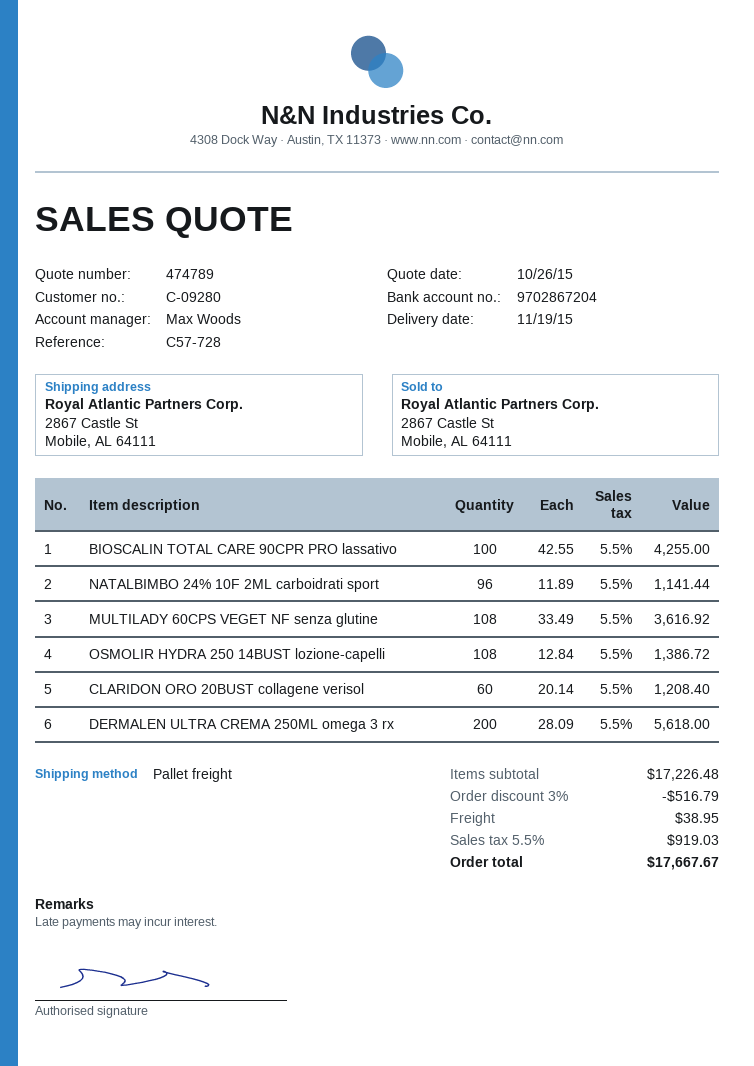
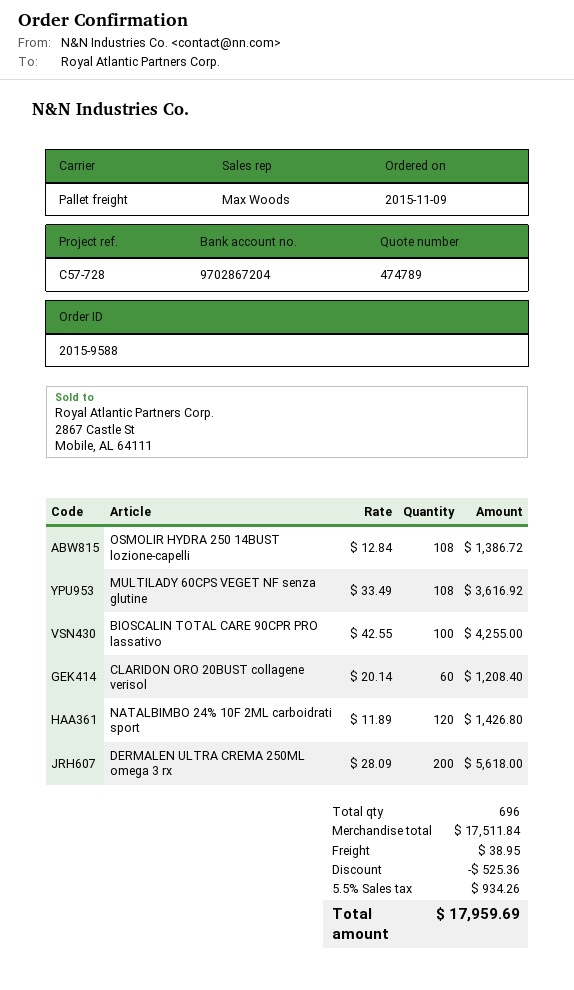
NATALBIMBO 24% 10F 2ML carboidrati sport: 96 x 11.89 = 1141.44 -> 120 x 11.89 = 1426.80
subtotal: 17226.48 -> 17511.84
discount: 516.79 -> 525.36
tax: 5.5% = 919.03 -> 5.5% = 934.26
total: 17667.67 -> 17959.69

